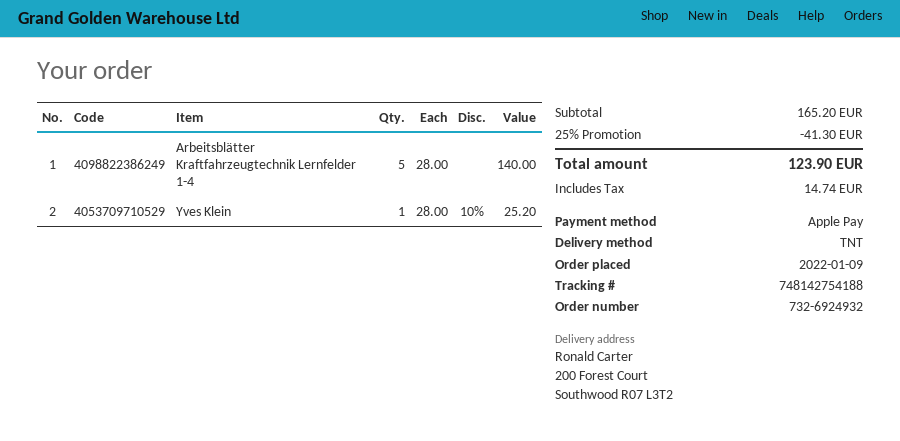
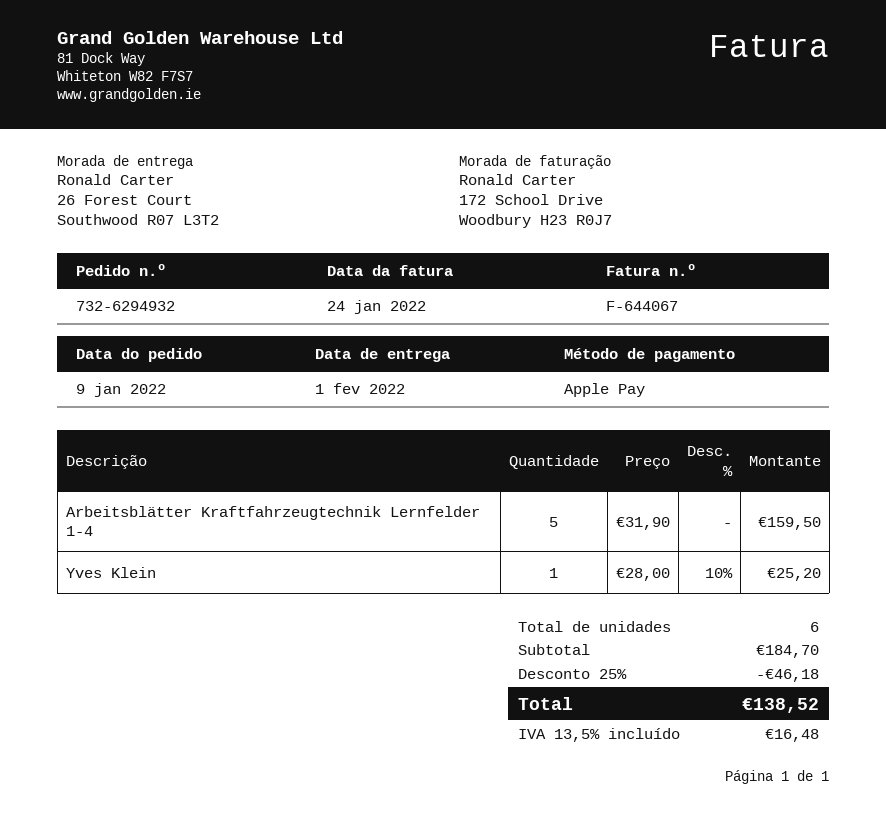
order number: 732-6924932 -> 732-6294932
ship to: 200 Forest Court, Southwood R07 L3T2 -> 26 Forest Court, Southwood R07 L3T2
Arbeitsblätter Kraftfahrzeugtechnik Lernfelder 1-4: 5 x 28.00 = 140.00 -> 5 x 31.90 = 159.50
subtotal: 165.20 -> 184.70
discount: 25% = 41.30 -> 25% = 46.18
tax: 14.74 -> 16.48
total: 123.90 -> 138.52

